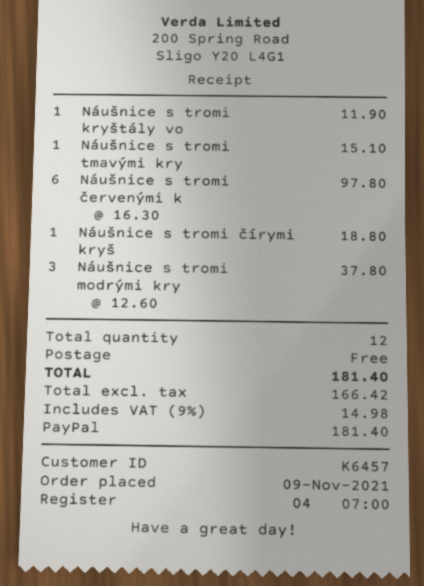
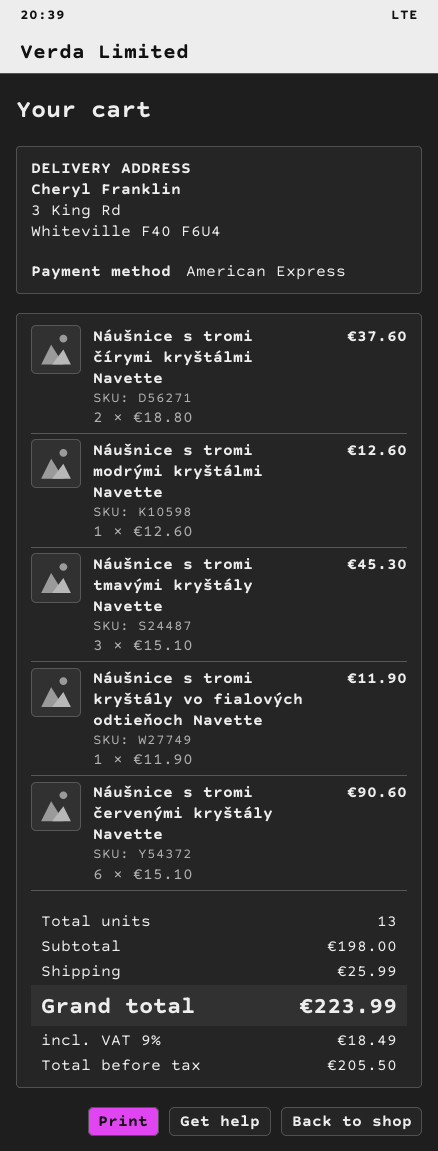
payment method: PayPal -> American Express
Náušnice s tromi tmavými kry: 1 x 15.10 = 15.10 -> 3 x 15.10 = 45.30
Náušnice s tromi červenými k: 6 x 16.30 = 97.80 -> 6 x 15.10 = 90.60
Náušnice s tromi čírymi kryš: 1 x 18.80 = 18.80 -> 2 x 18.80 = 37.60
Náušnice s tromi modrými kry: 3 x 12.60 = 37.80 -> 1 x 12.60 = 12.60
total quantity: 12 -> 13
shipping: 0.00 -> 25.99
net: 166.42 -> 205.50
tax: 9% = 14.98 -> 9% = 18.49
total: 181.40 -> 223.99

